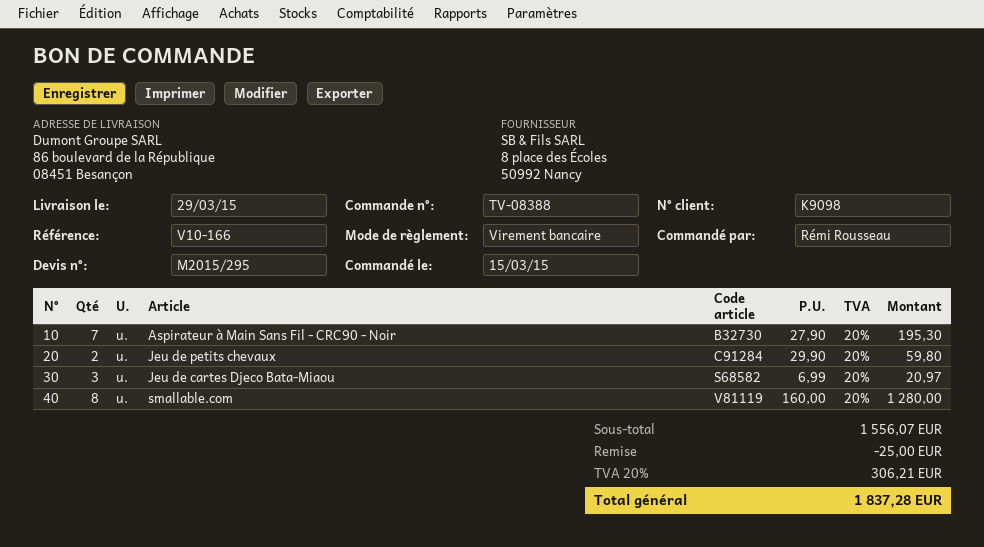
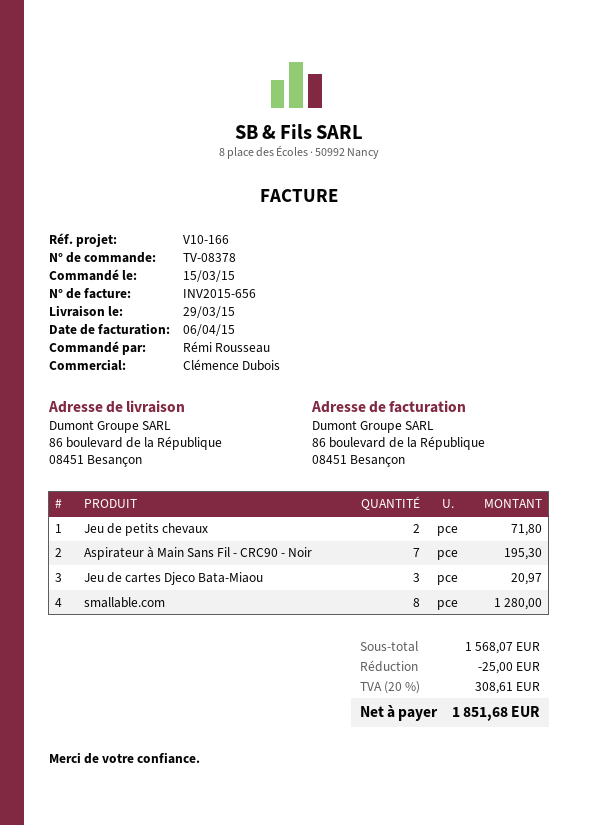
order number: TV-08388 -> TV-08378
Jeu de petits chevaux: 2 for 59.80 -> 2 for 71.80
subtotal: 1556.07 -> 1568.07
tax: 20% = 306.21 -> 20% = 308.61
total: 1837.28 -> 1851.68

